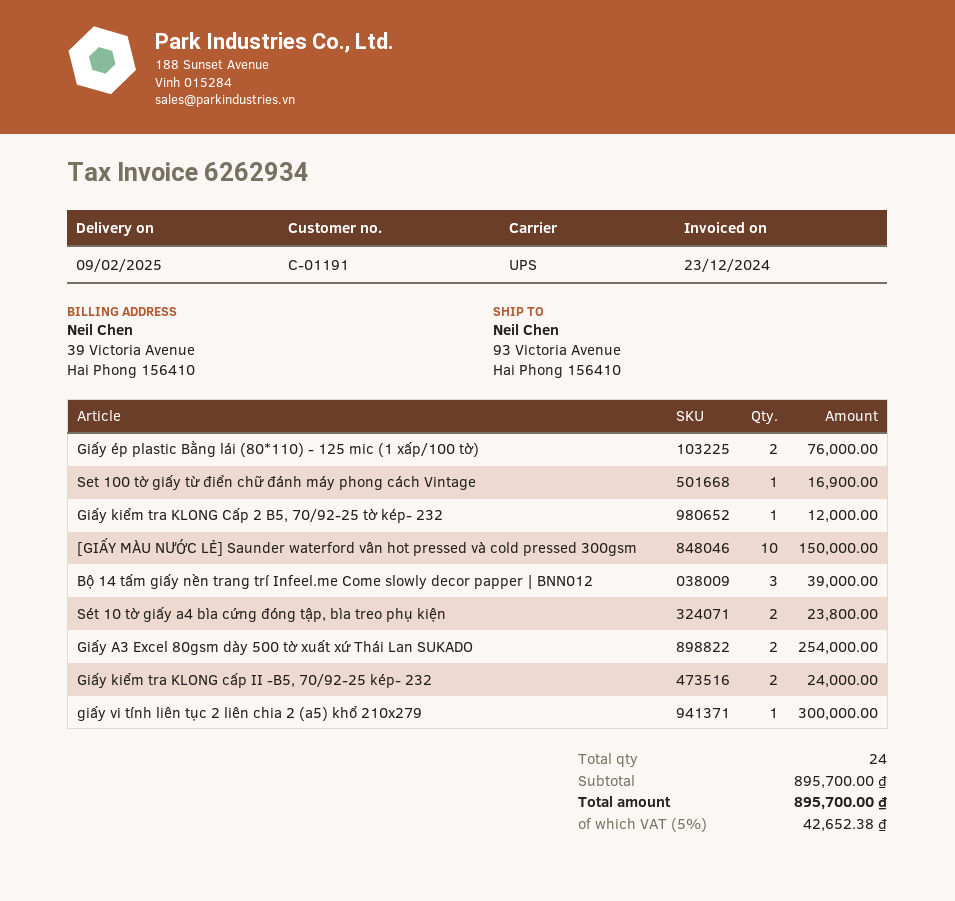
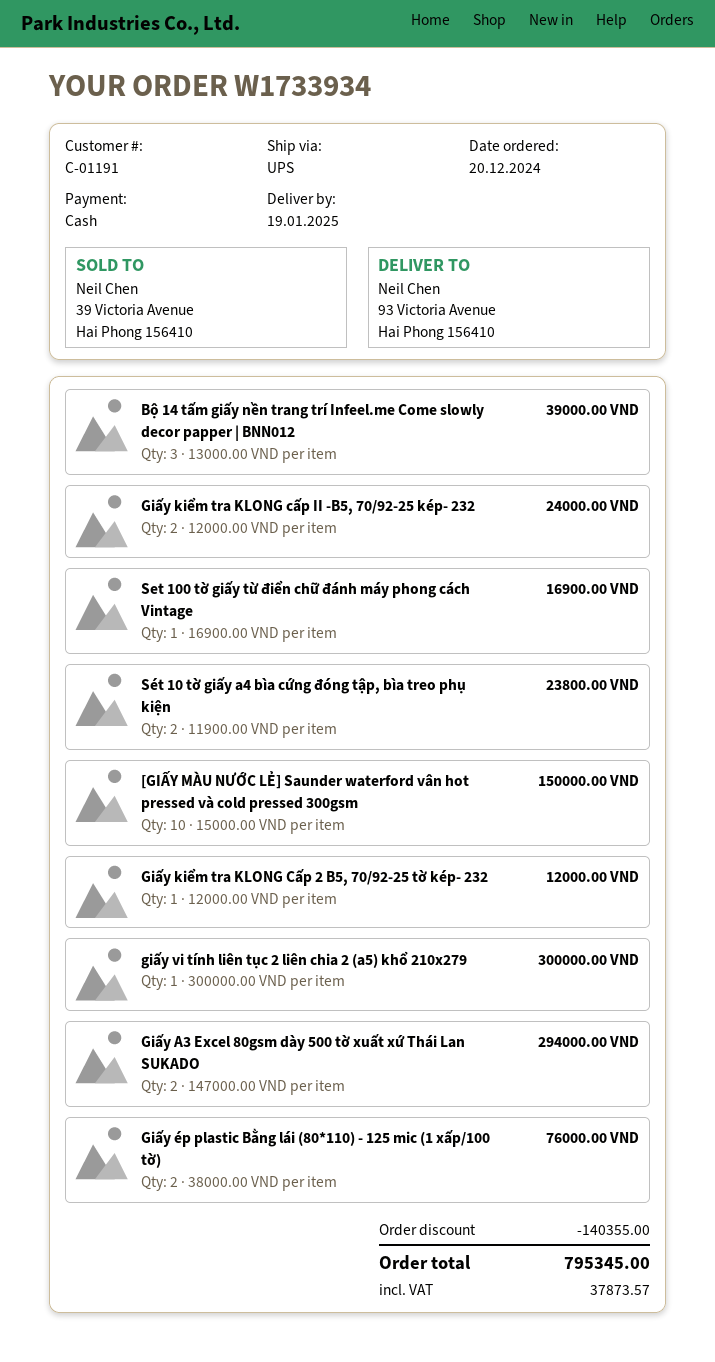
delivery date: 2025-02-09 -> 2025-01-19
Giấy A3 Excel 80gsm dày 500 tờ xuất xứ Thái Lan SUKADO: 2 for 254000.00 -> 2 for 294000.00
discount: none -> 140355.00
tax: 42652.38 -> 37873.57
total: 895700.00 -> 795345.00

